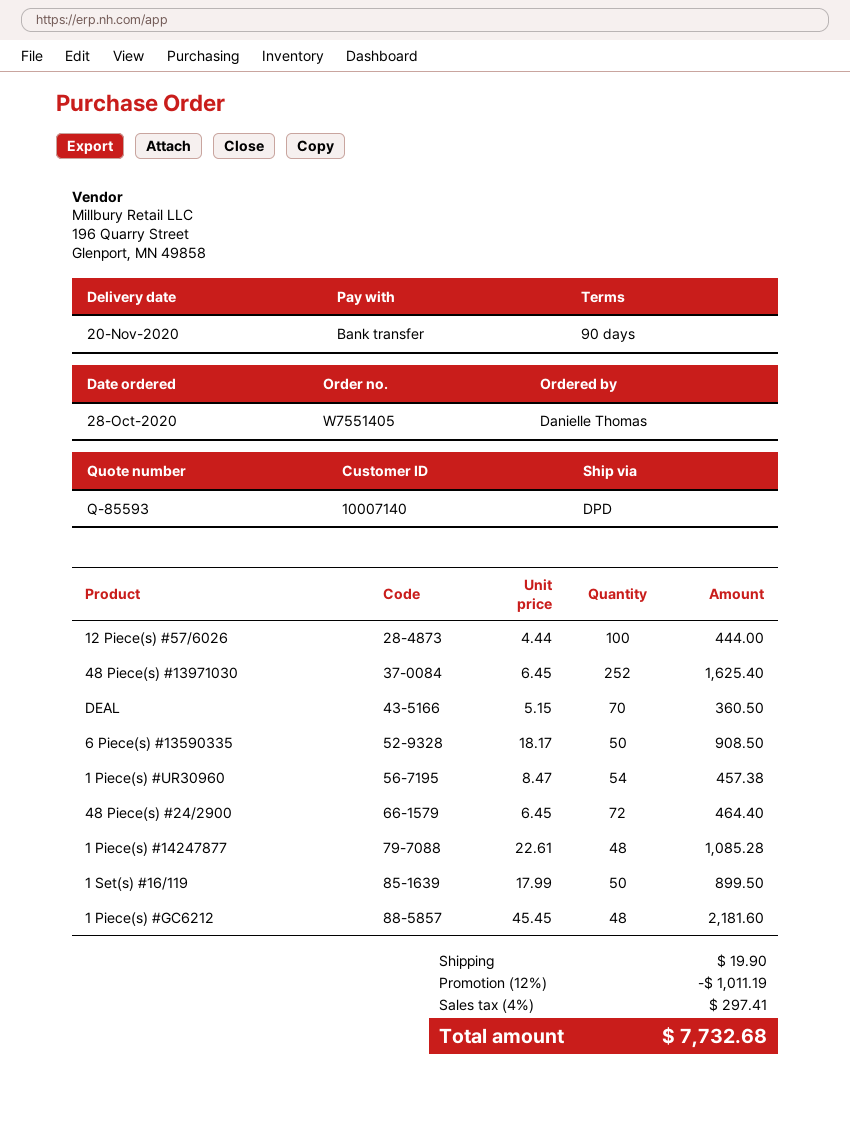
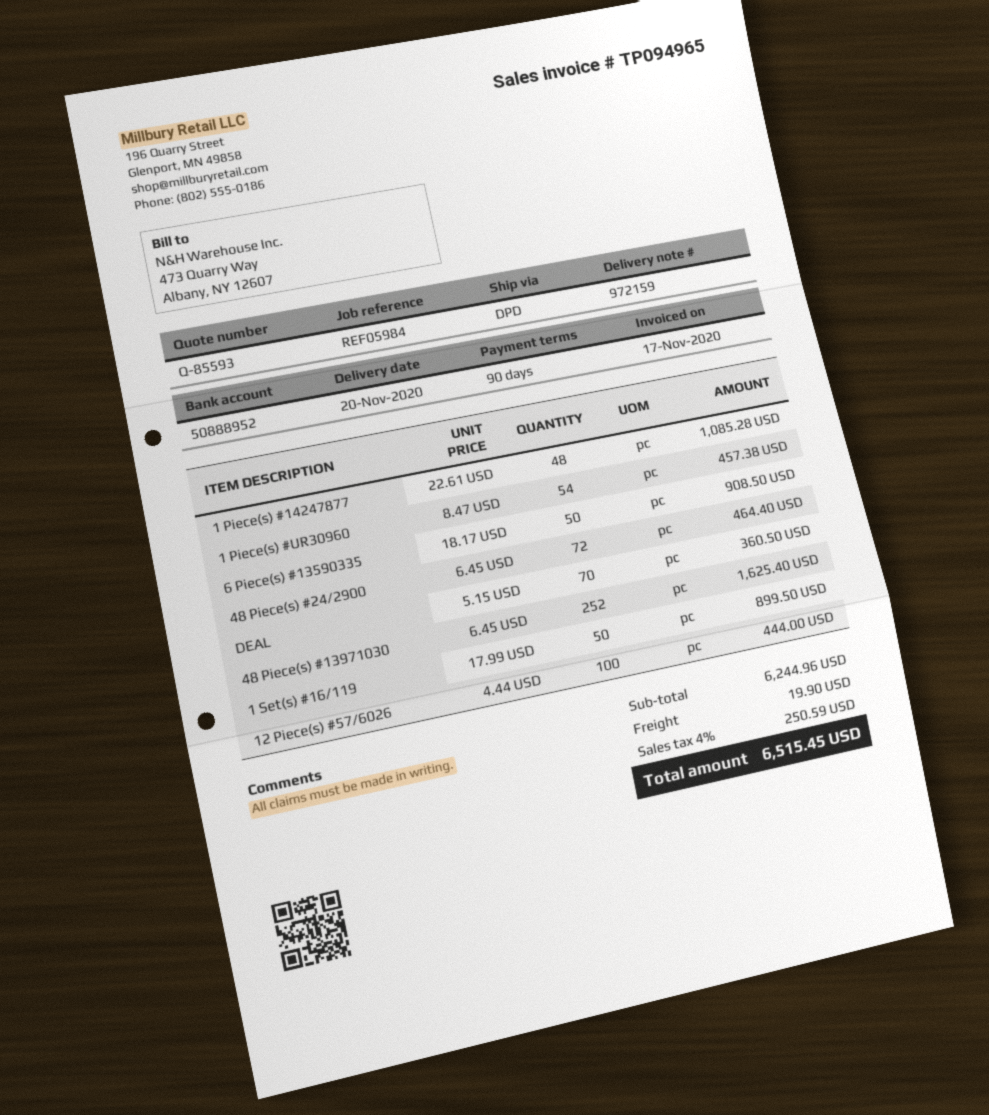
1 Piece(s) #GC6212: 48 x 45.45 = 2181.60 -> none
discount: 12% = 1011.19 -> none
tax: 4% = 297.41 -> 4% = 250.59
total: 7732.68 -> 6515.45

